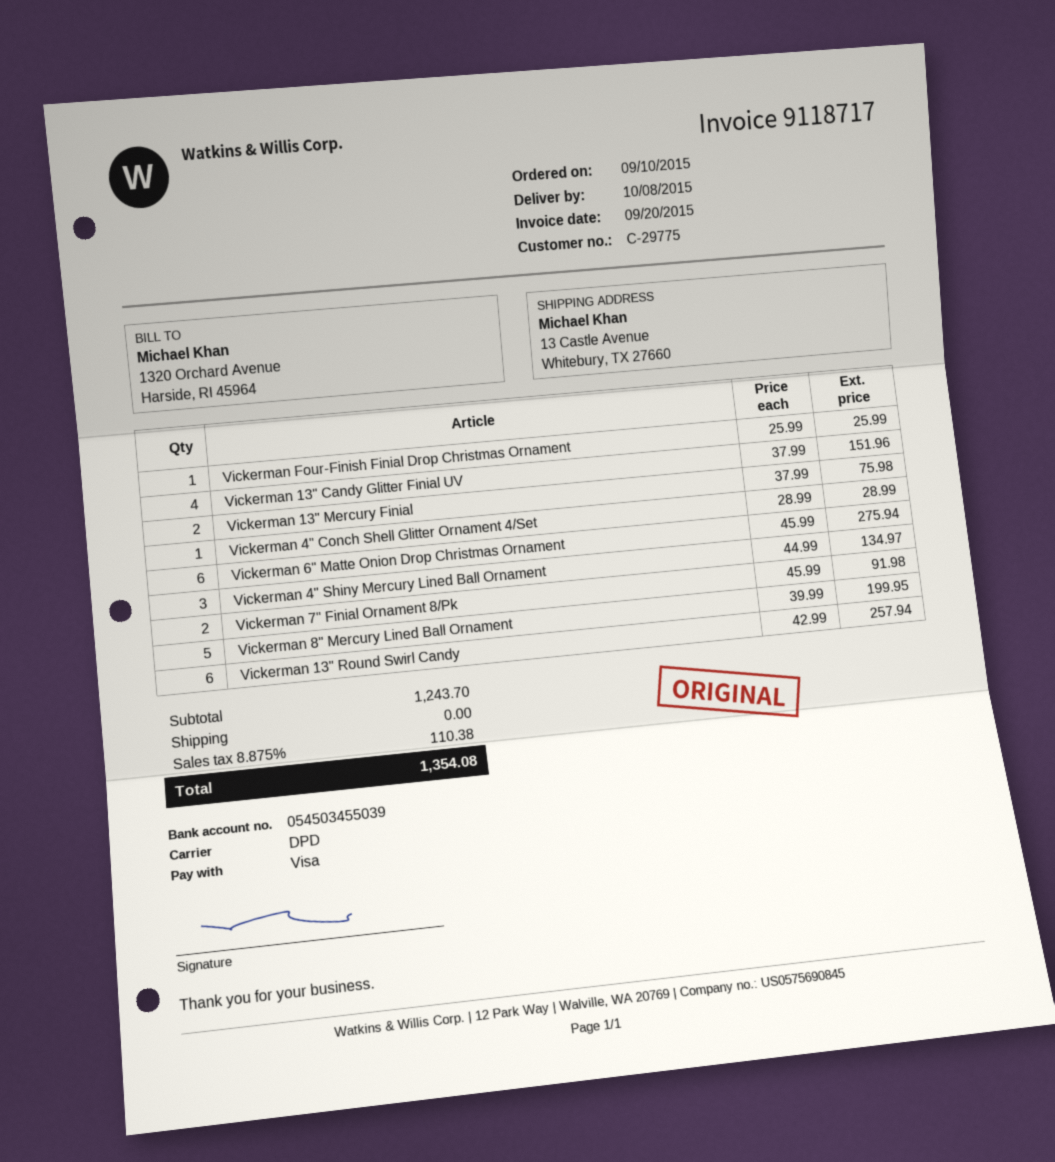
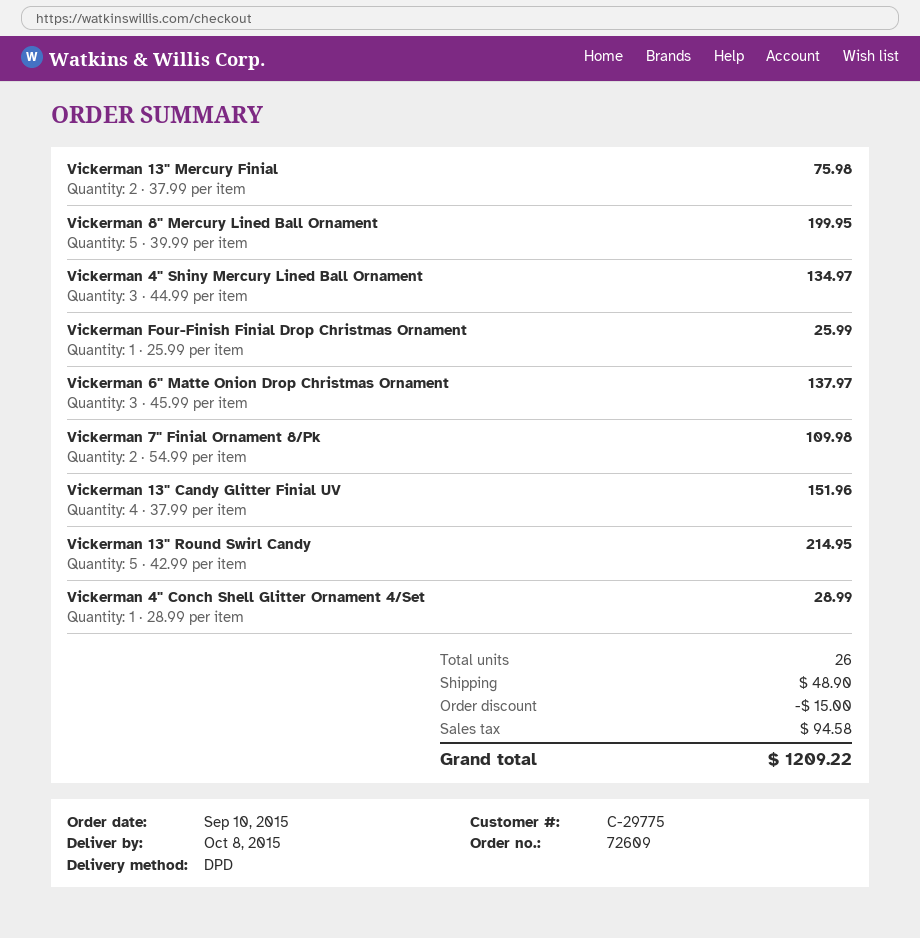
Vickerman 6" Matte Onion Drop Christmas Ornament: 6 x 45.99 = 275.94 -> 3 x 45.99 = 137.97
Vickerman 7" Finial Ornament 8/Pk: 2 x 45.99 = 91.98 -> 2 x 54.99 = 109.98
Vickerman 13" Round Swirl Candy: 6 x 42.99 = 257.94 -> 5 x 42.99 = 214.95
discount: none -> 15.00
shipping: 0.00 -> 48.90
tax: 110.38 -> 94.58
total: 1354.08 -> 1209.22

